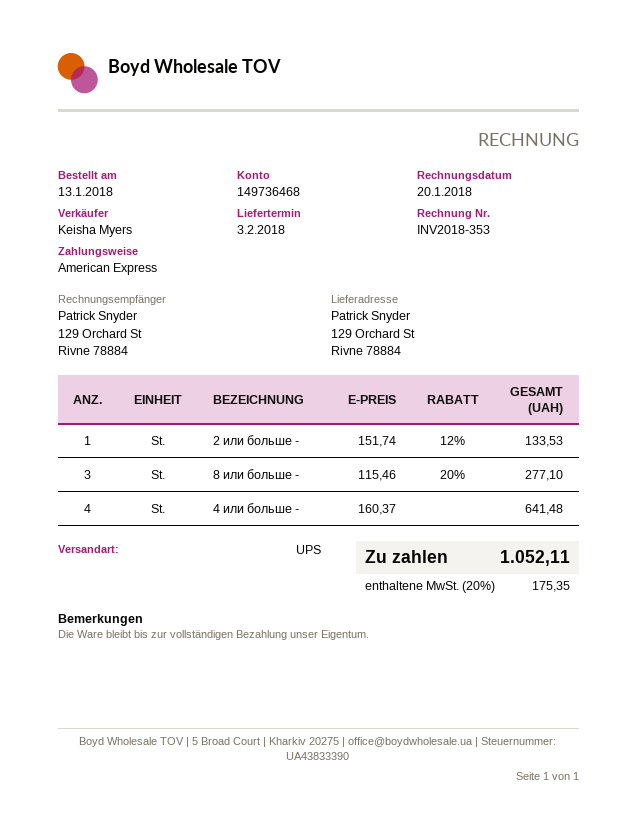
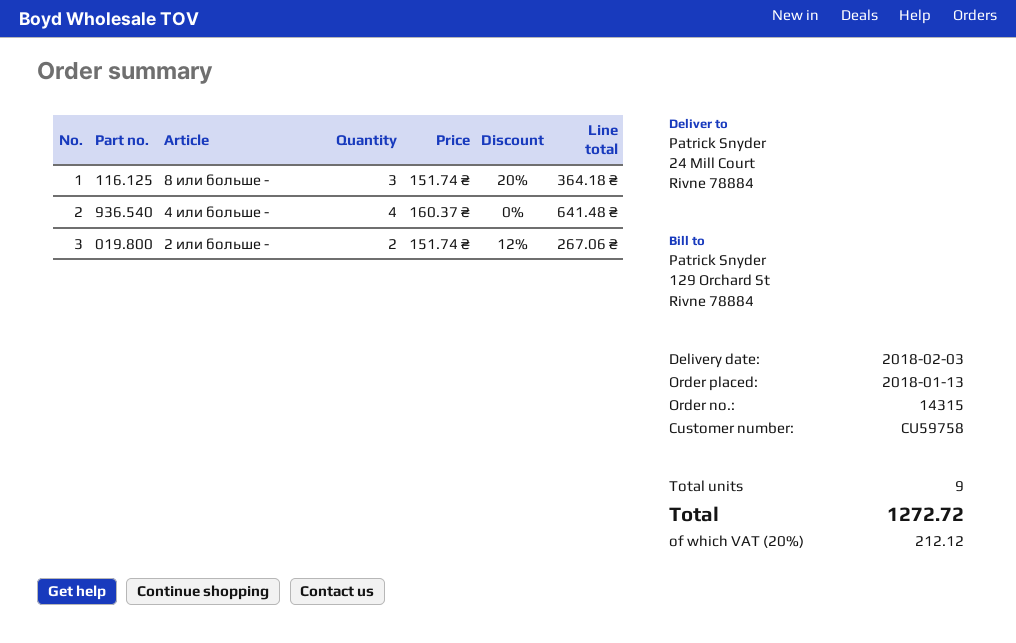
ship to: 129 Orchard St, Rivne 78884 -> 24 Mill Court, Rivne 78884
2 или больше -: 1 x 151.74 - 12% = 133.53 -> 2 x 151.74 - 12% = 267.06
8 или больше -: 3 x 115.46 - 20% = 277.10 -> 3 x 151.74 - 20% = 364.18
tax: 20% = 175.35 -> 20% = 212.12
total: 1052.11 -> 1272.72

